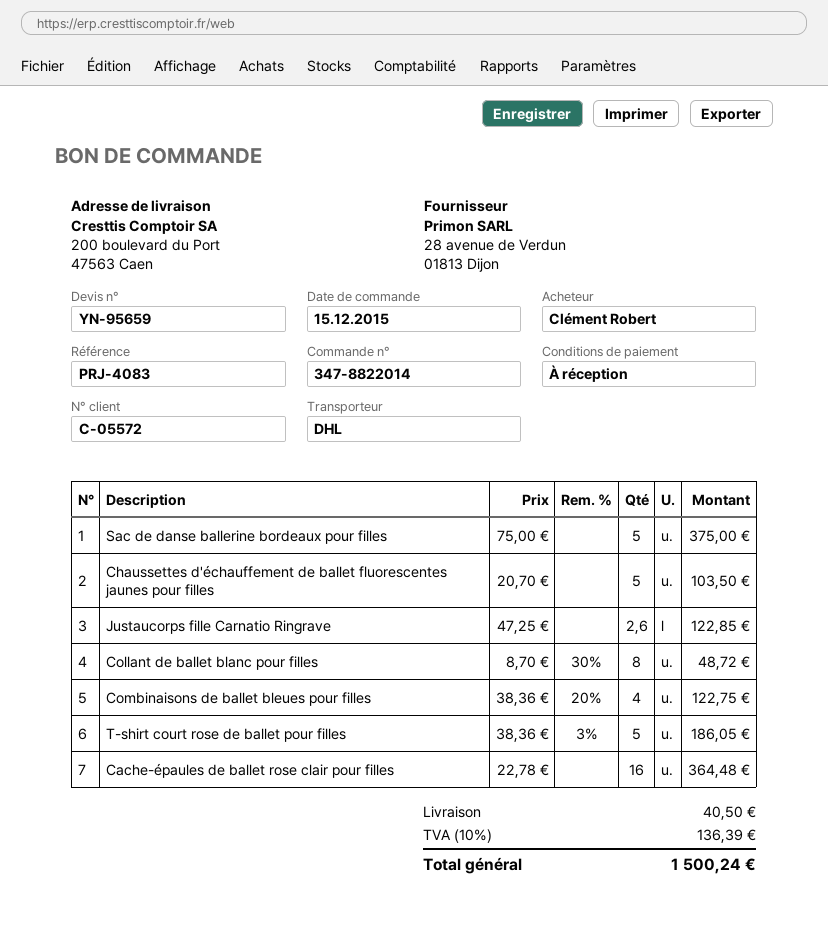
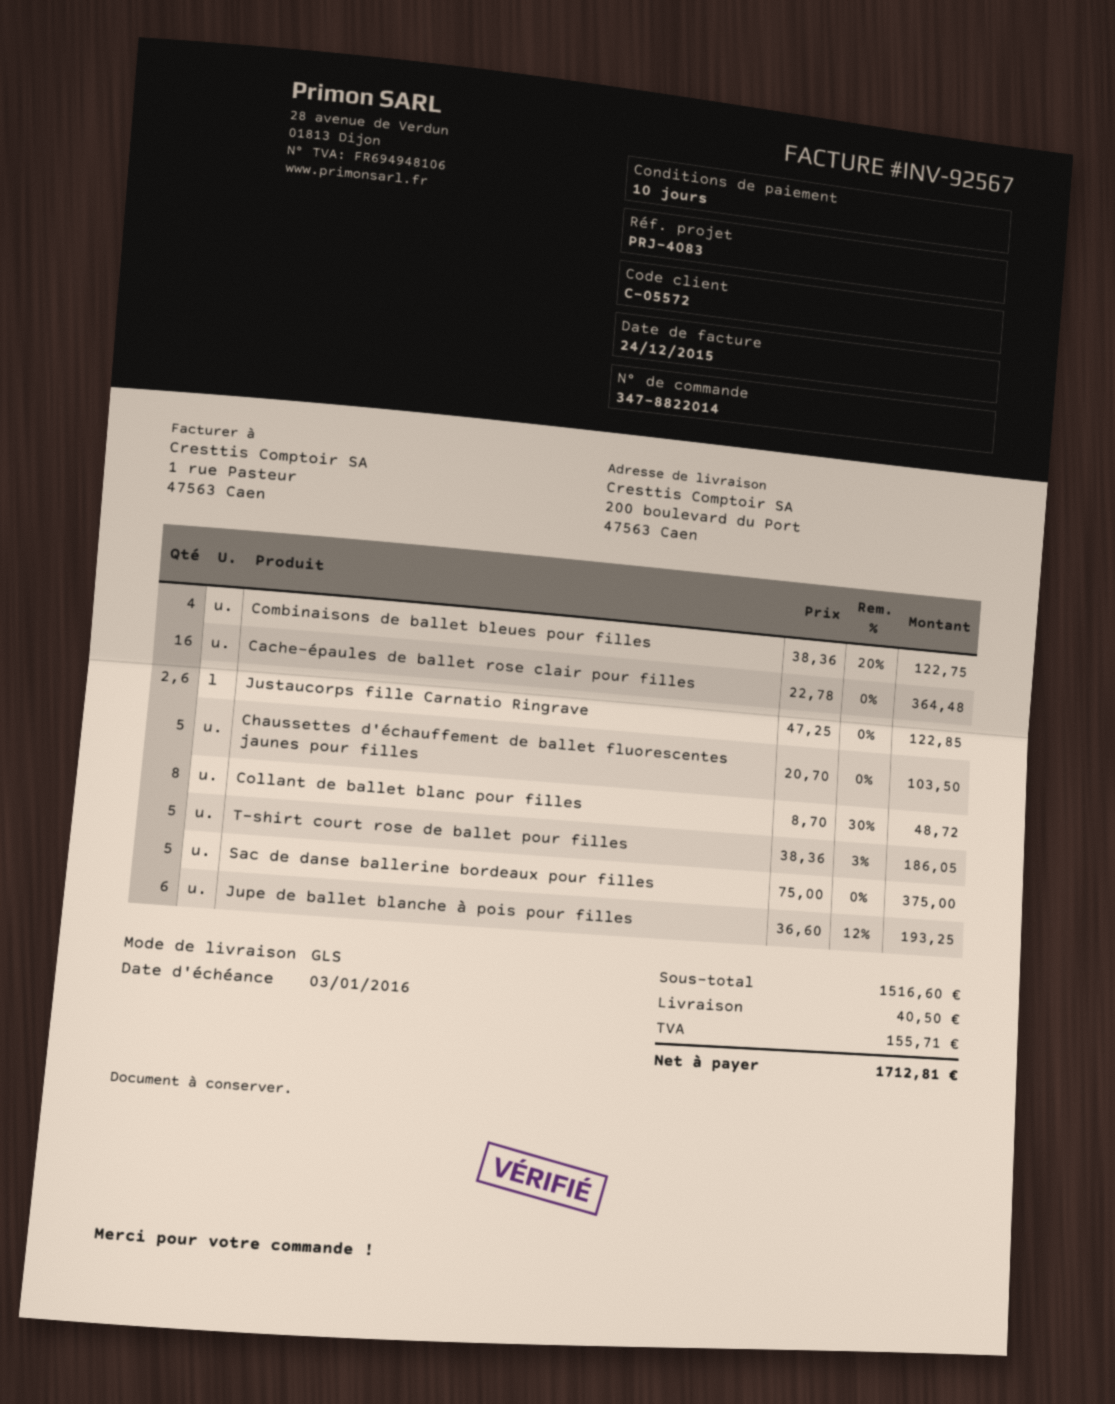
payment terms: on receipt -> 10 days
shipping method: DHL -> GLS
Jupe de ballet blanche à pois pour filles: none -> 6 x 36.60 - 12% = 193.25
tax: 136.39 -> 155.71
total: 1500.24 -> 1712.81

